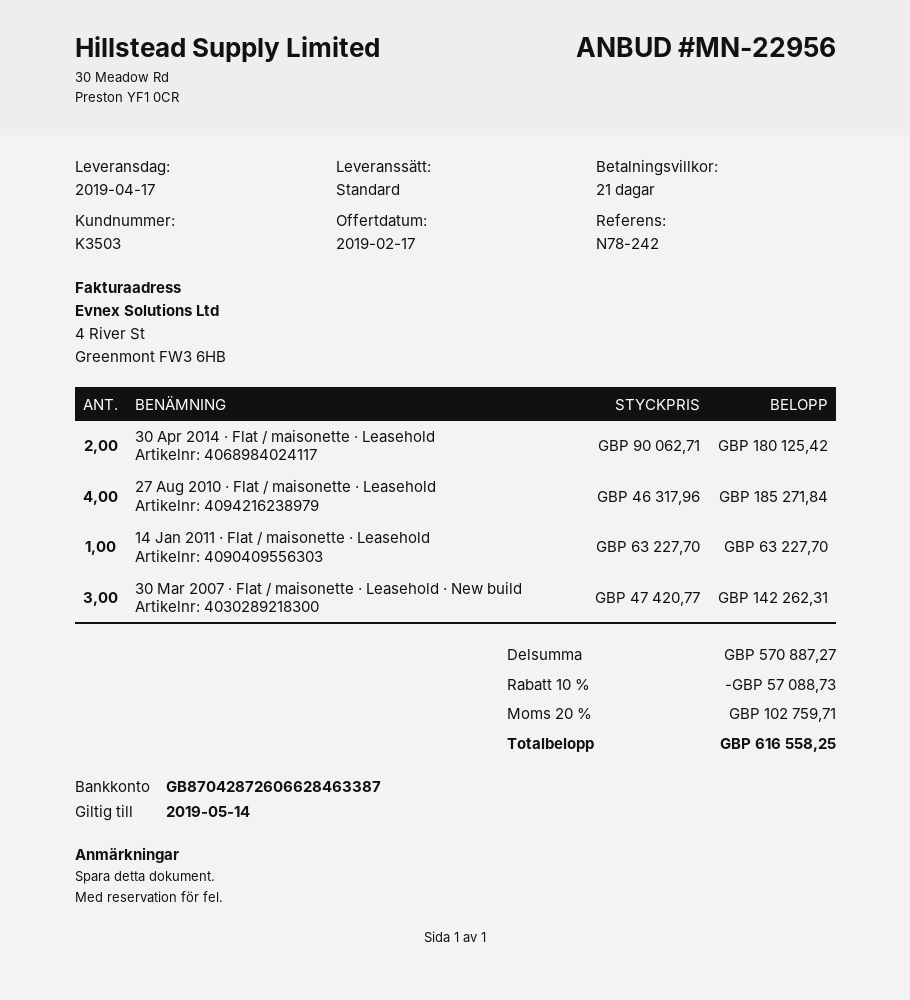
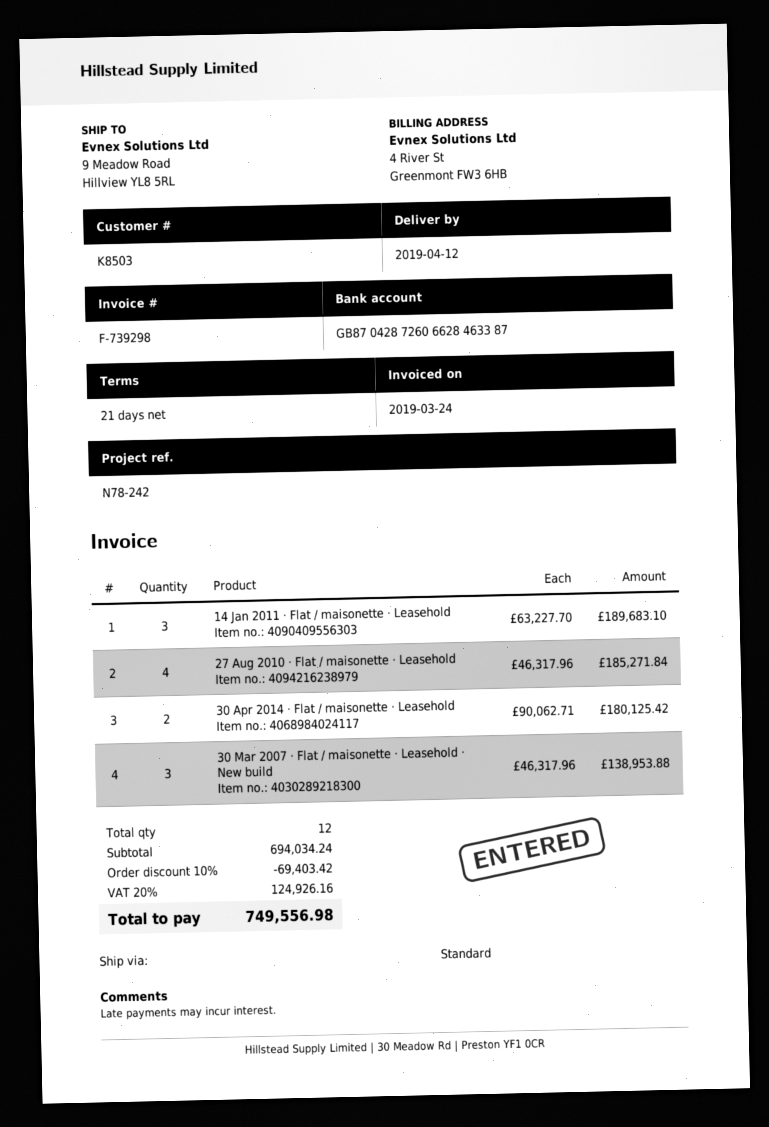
delivery date: 2019-04-17 -> 2019-04-12
customer number: K3503 -> K8503
14 Jan 2011 · Flat / maisonette · Leasehold: 1 x 63227.70 = 63227.70 -> 3 x 63227.70 = 189683.10
30 Mar 2007 · Flat / maisonette · Leasehold · New build: 3 x 47420.77 = 142262.31 -> 3 x 46317.96 = 138953.88
subtotal: 570887.27 -> 694034.24
discount: 10% = 57088.73 -> 10% = 69403.42
tax: 20% = 102759.71 -> 20% = 124926.16
total: 616558.25 -> 749556.98

